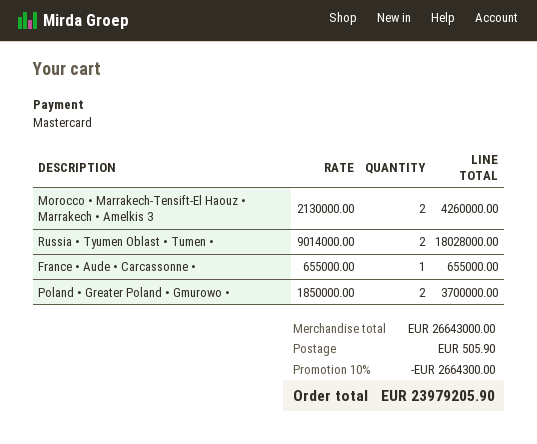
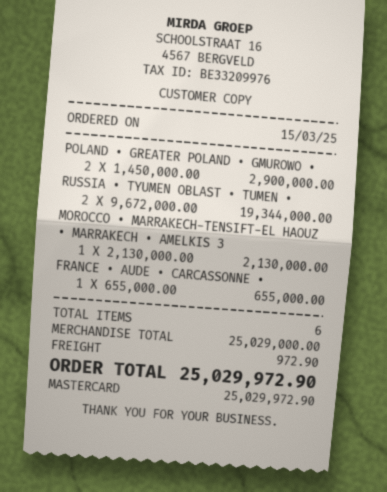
Morocco • Marrakech-Tensift-El Haouz • Marrakech • Amelkis 3: 2 x 2130000.00 = 4260000.00 -> 1 x 2130000.00 = 2130000.00
Russia • Tyumen Oblast • Tumen •: 2 x 9014000.00 = 18028000.00 -> 2 x 9672000.00 = 19344000.00
Poland • Greater Poland • Gmurowo •: 2 x 1850000.00 = 3700000.00 -> 2 x 1450000.00 = 2900000.00
subtotal: 26643000.00 -> 25029000.00
discount: 10% = 2664300.00 -> none
shipping: 505.90 -> 972.90
total: 23979205.90 -> 25029972.90

